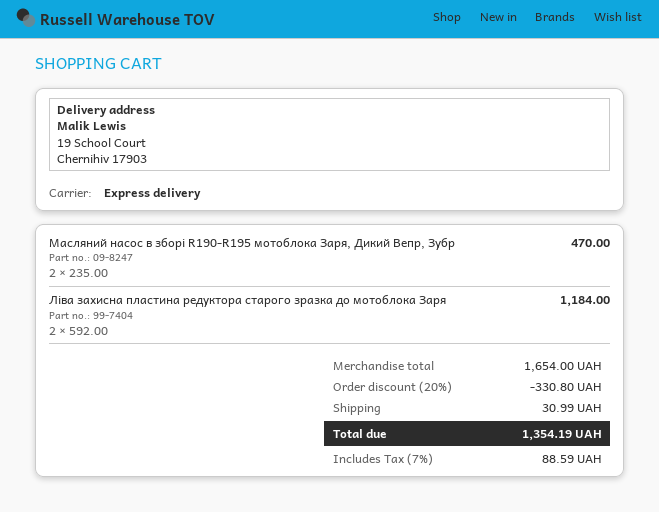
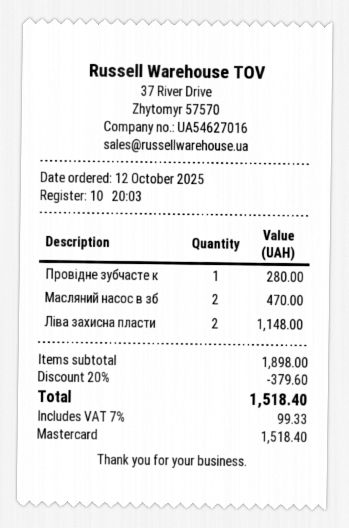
Ліва захисна пластина редуктора старого зразка до мотоблока Заря: 2 for 1184.00 -> 2 for 1148.00
Провідне зубчасте к: none -> 1 for 280.00
subtotal: 1654.00 -> 1898.00
discount: 20% = 330.80 -> 20% = 379.60
shipping: 30.99 -> none
tax: 7% = 88.59 -> 7% = 99.33
total: 1354.19 -> 1518.40

